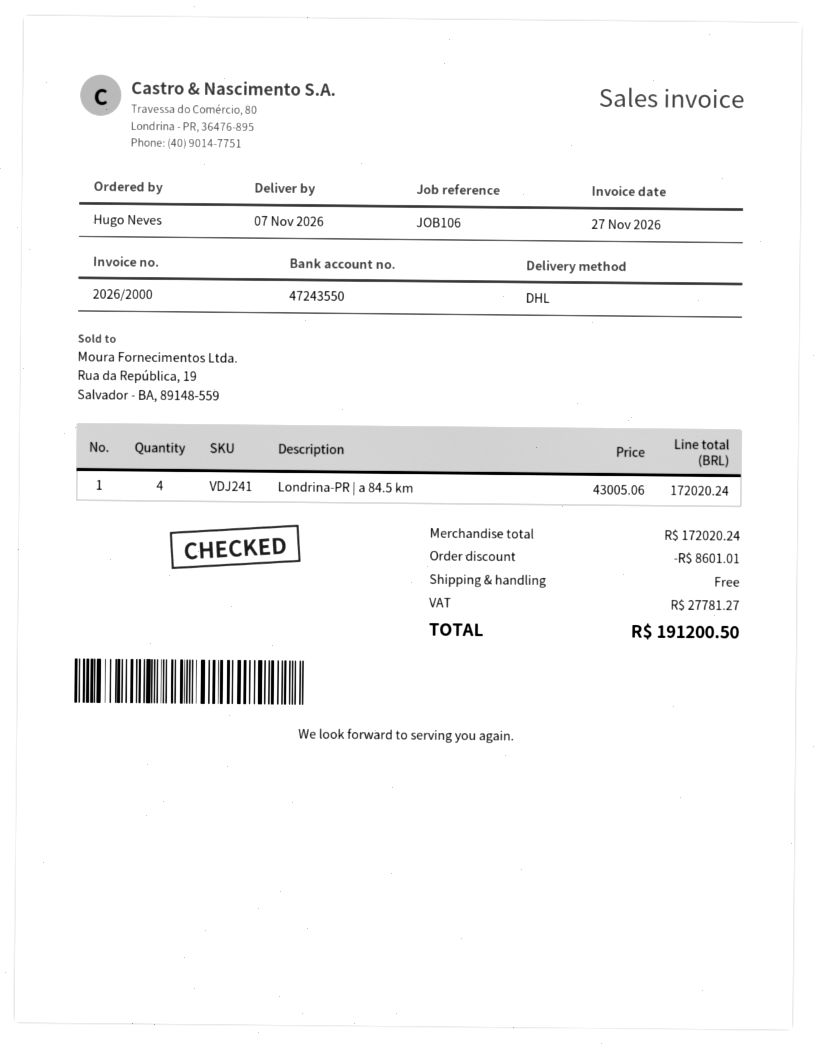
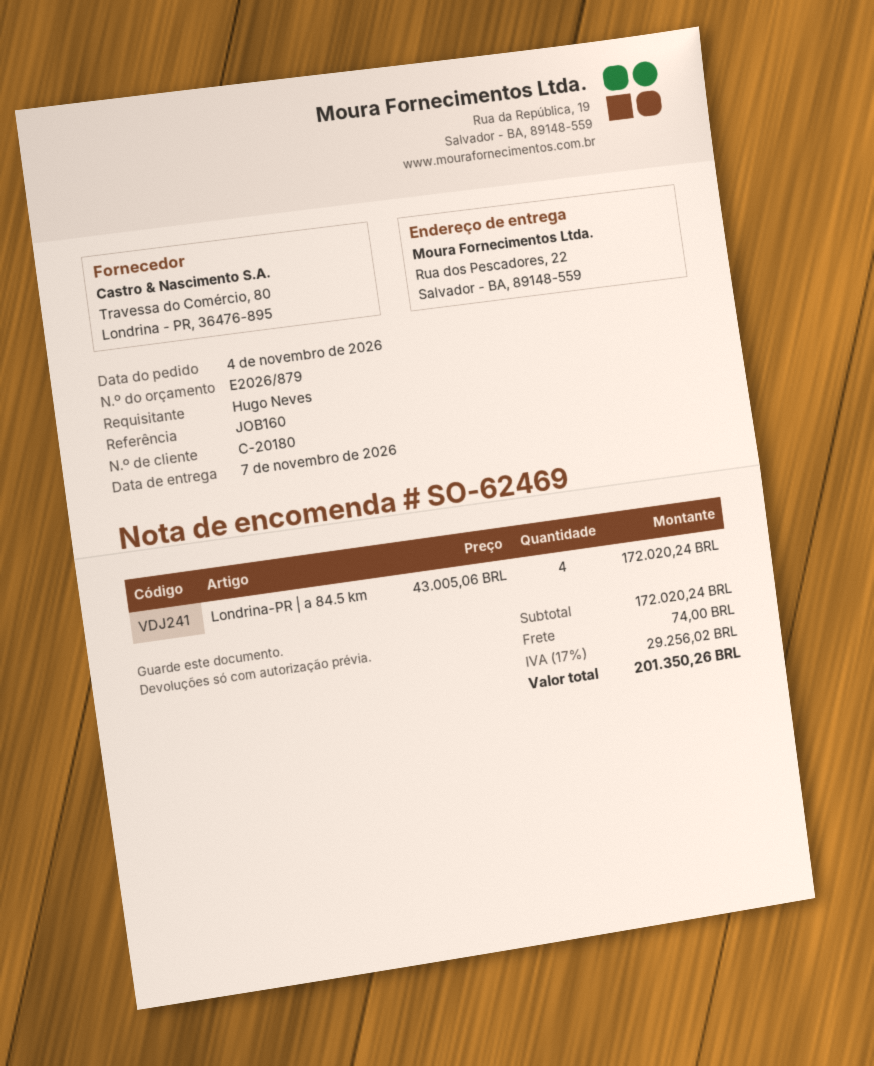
reference: JOB106 -> JOB160
discount: 8601.01 -> none
shipping: 0.00 -> 74.00
tax: 27781.27 -> 29256.02
total: 191200.50 -> 201350.26

